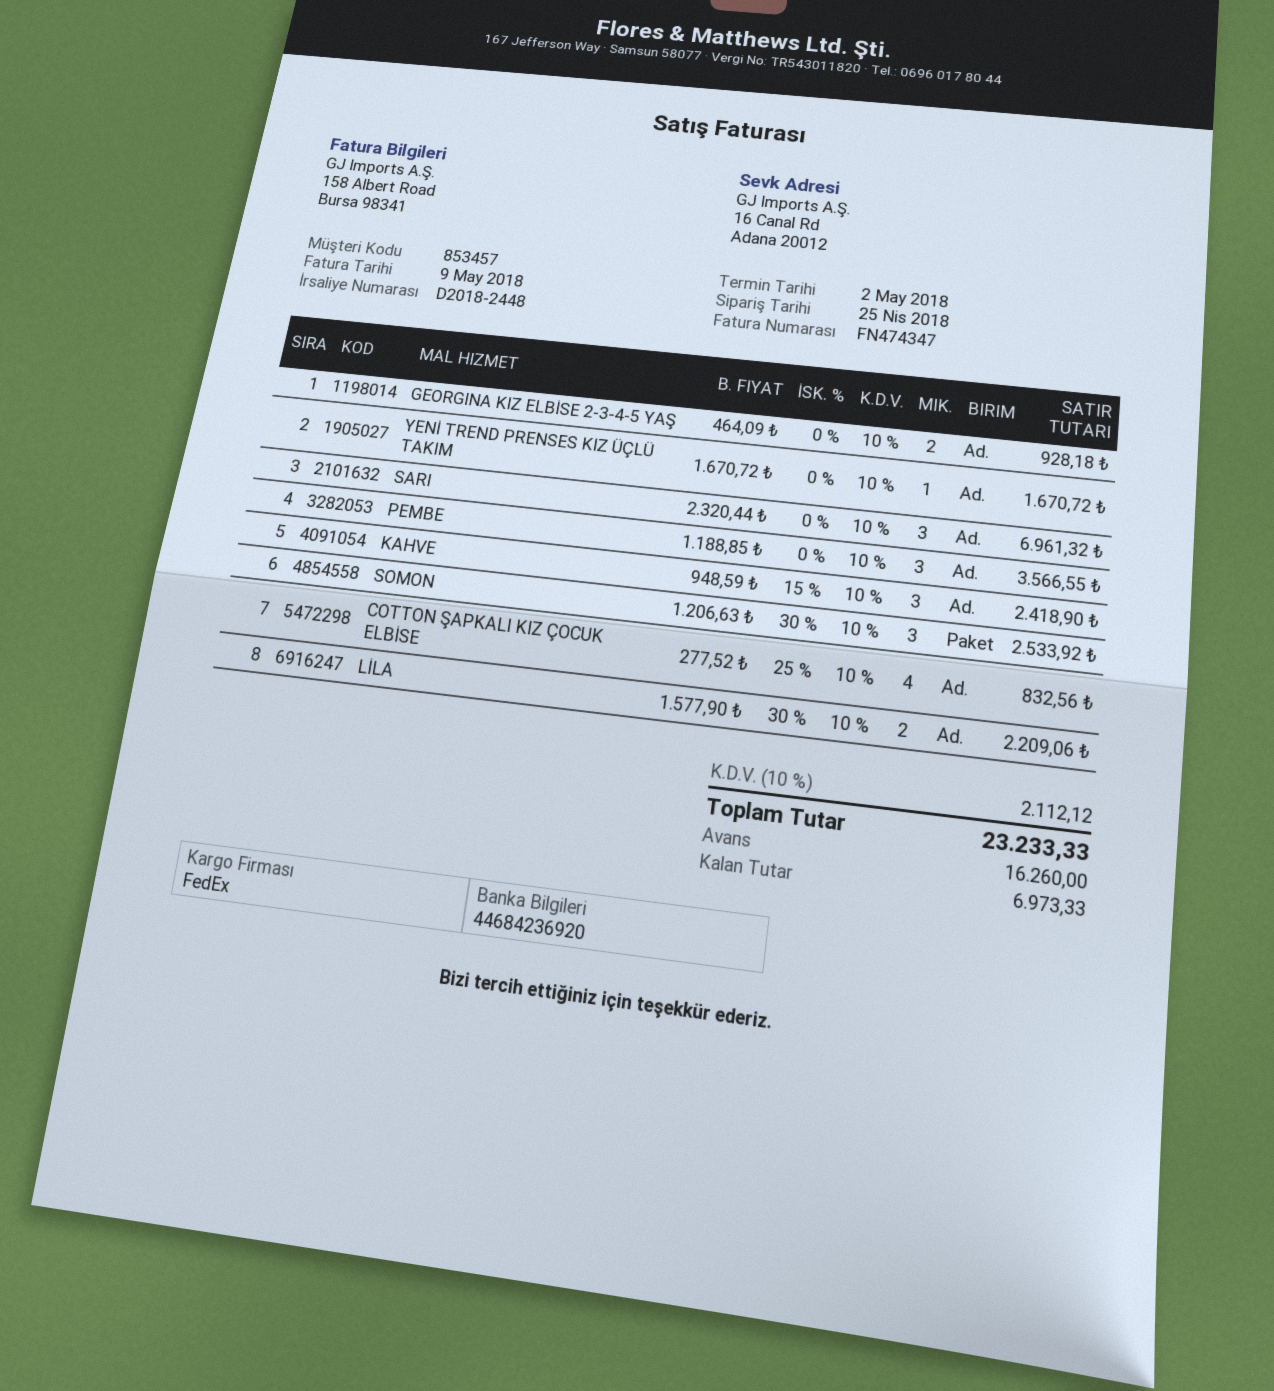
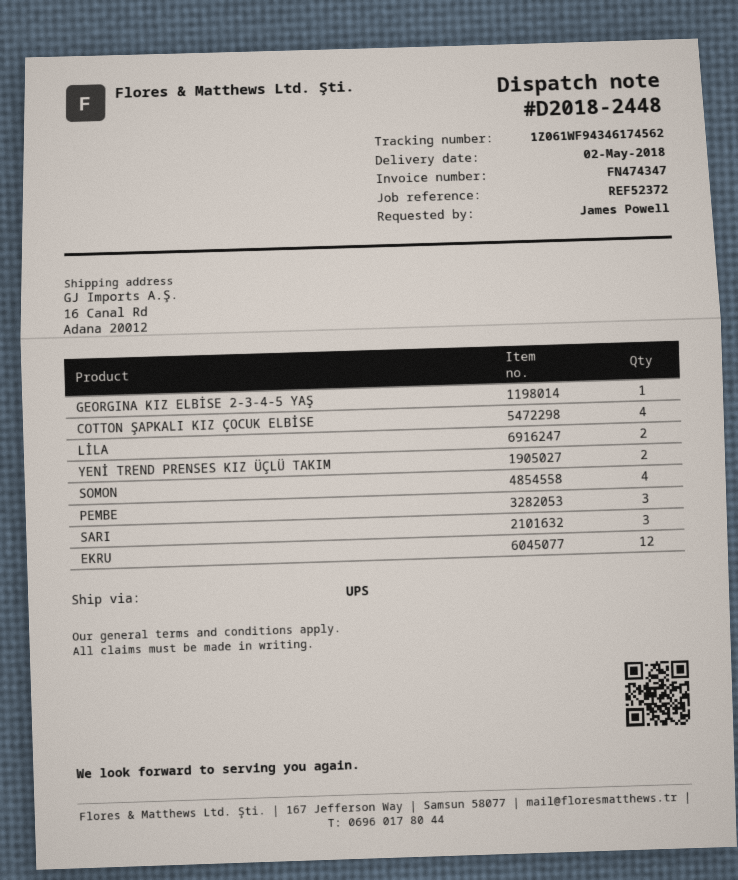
shipping method: FedEx -> UPS
GEORGINA KIZ ELBİSE 2-3-4-5 YAŞ: 2 -> 1
YENİ TREND PRENSES KIZ ÜÇLÜ TAKIM: 1 -> 2
KAHVE: 3 -> none
SOMON: 3 -> 4
EKRU: none -> 12

